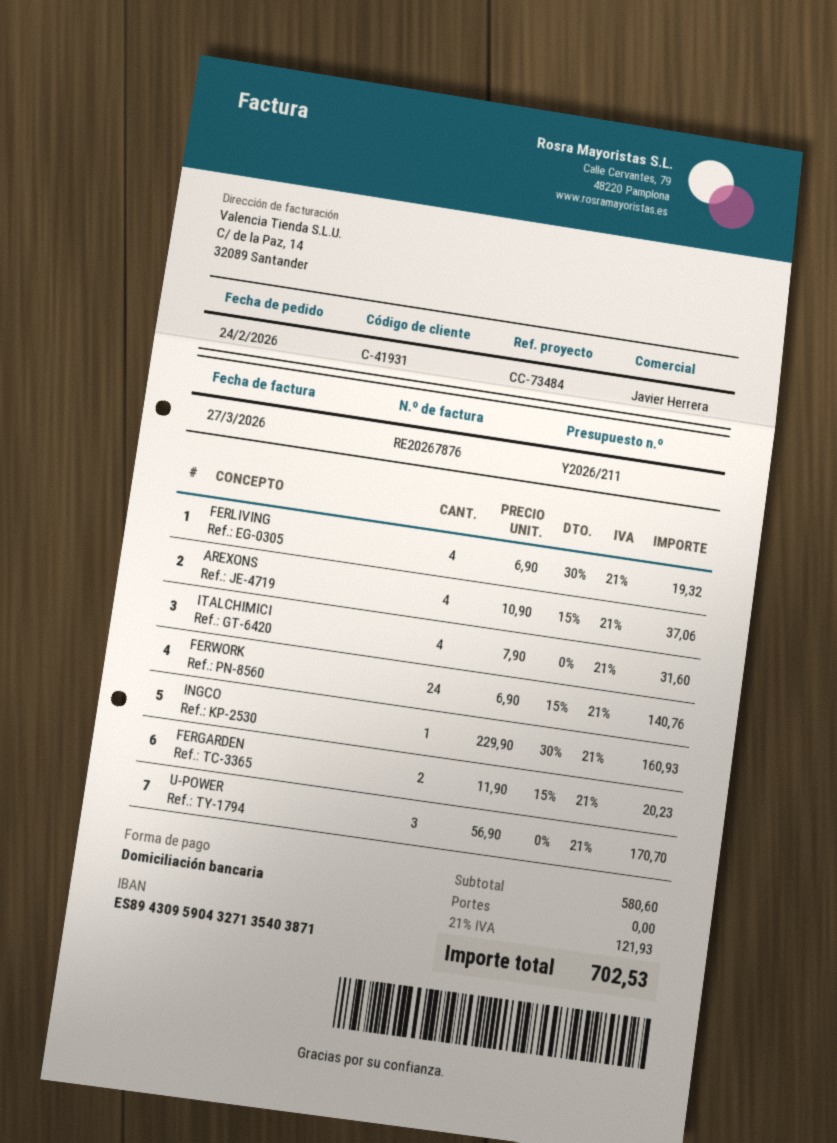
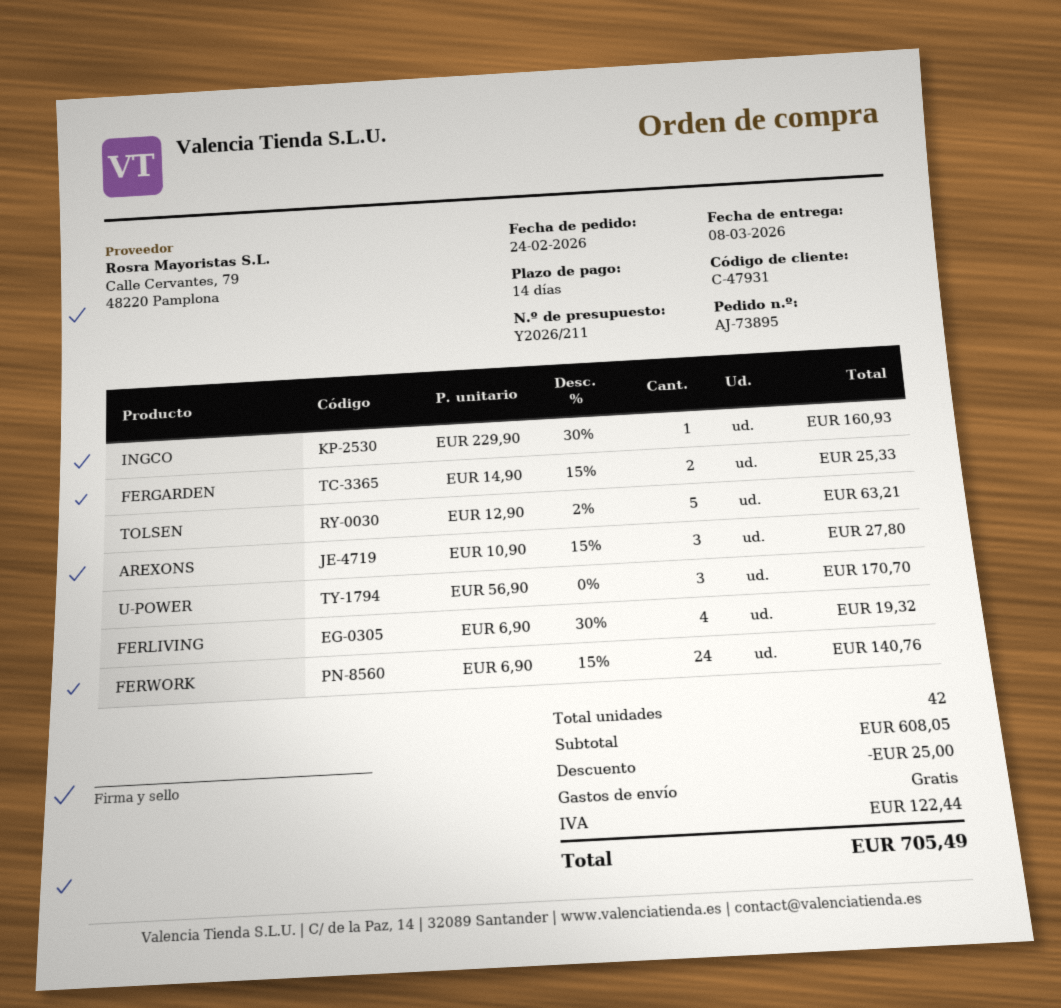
customer number: C-41931 -> C-47931
AREXONS: 4 x 10.90 - 15% = 37.06 -> 3 x 10.90 - 15% = 27.80
ITALCHIMICI: 4 x 7.90 = 31.60 -> none
FERGARDEN: 2 x 11.90 - 15% = 20.23 -> 2 x 14.90 - 15% = 25.33
TOLSEN: none -> 5 x 12.90 - 2% = 63.21
subtotal: 580.60 -> 608.05
discount: none -> 25.00
tax: 121.93 -> 122.44
total: 702.53 -> 705.49

